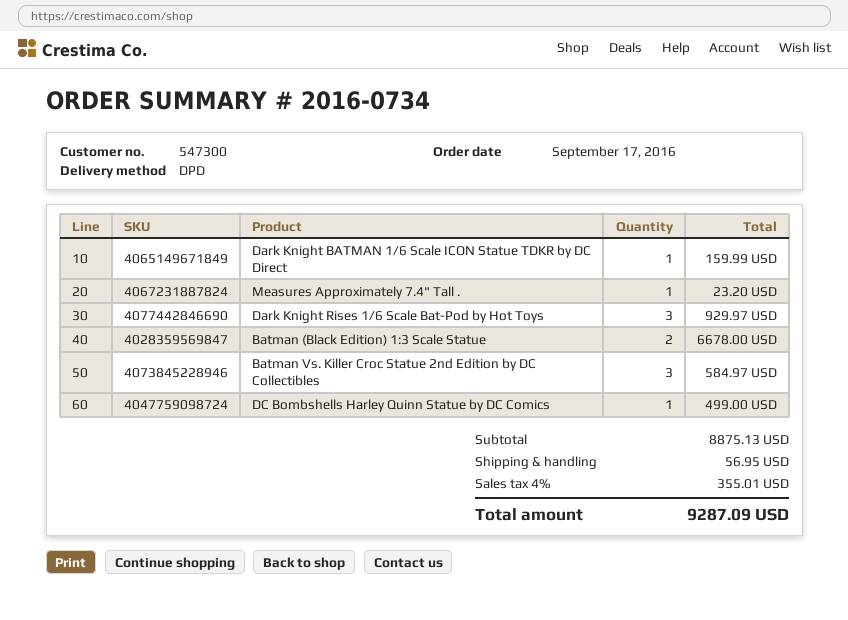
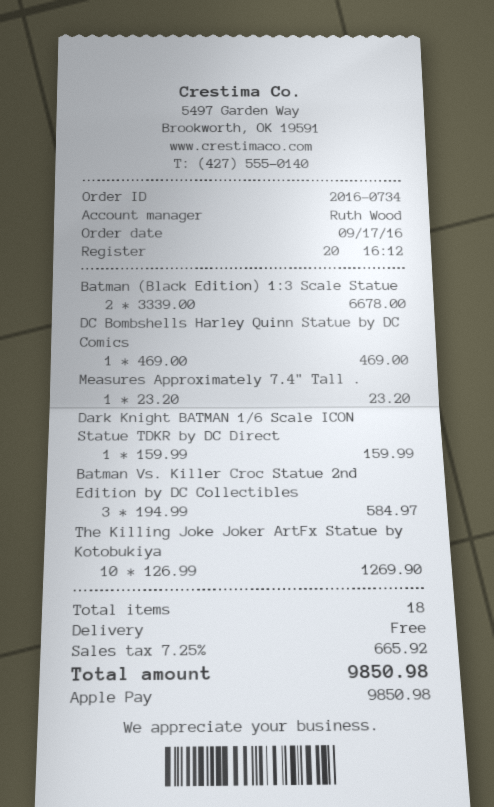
Dark Knight Rises 1/6 Scale Bat-Pod by Hot Toys: 3 for 929.97 -> none
DC Bombshells Harley Quinn Statue by DC Comics: 1 for 499.00 -> 1 for 469.00
The Killing Joke Joker ArtFx Statue by Kotobukiya: none -> 10 for 1269.90
shipping: 56.95 -> 0.00
tax: 4% = 355.01 -> 7.25% = 665.92
total: 9287.09 -> 9850.98

